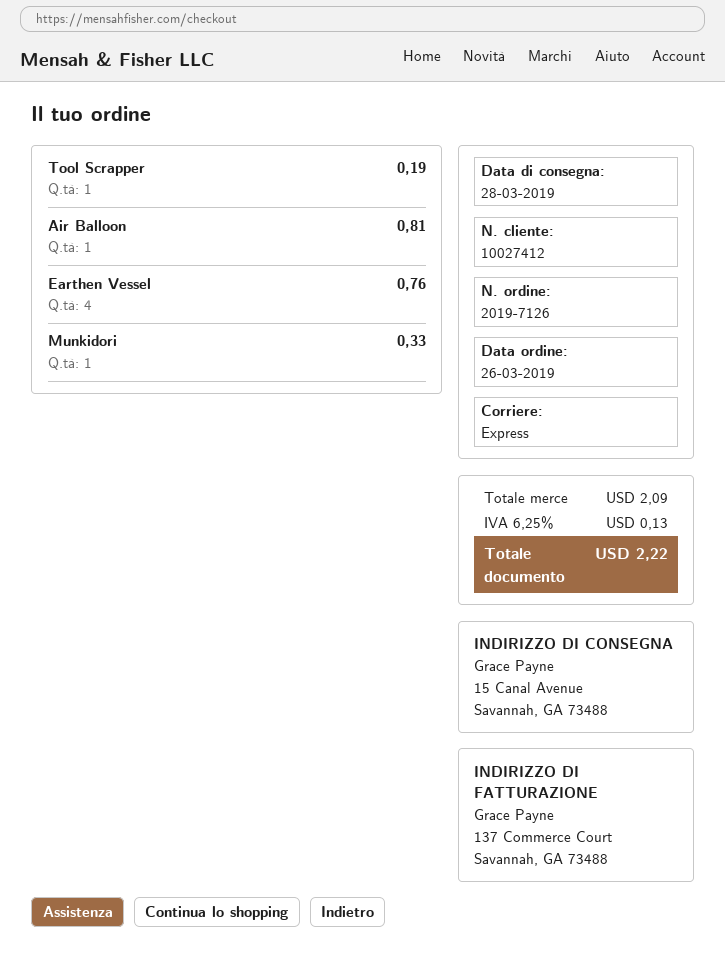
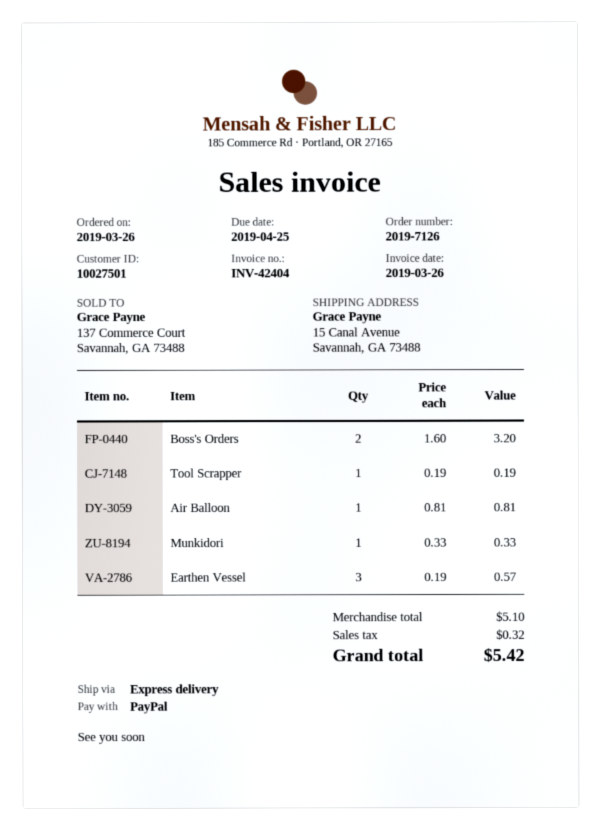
customer number: 10027412 -> 10027501
Earthen Vessel: 4 for 0.76 -> 3 for 0.57
Boss's Orders: none -> 2 for 3.20
subtotal: 2.09 -> 5.10
tax: 0.13 -> 0.32
total: 2.22 -> 5.42

